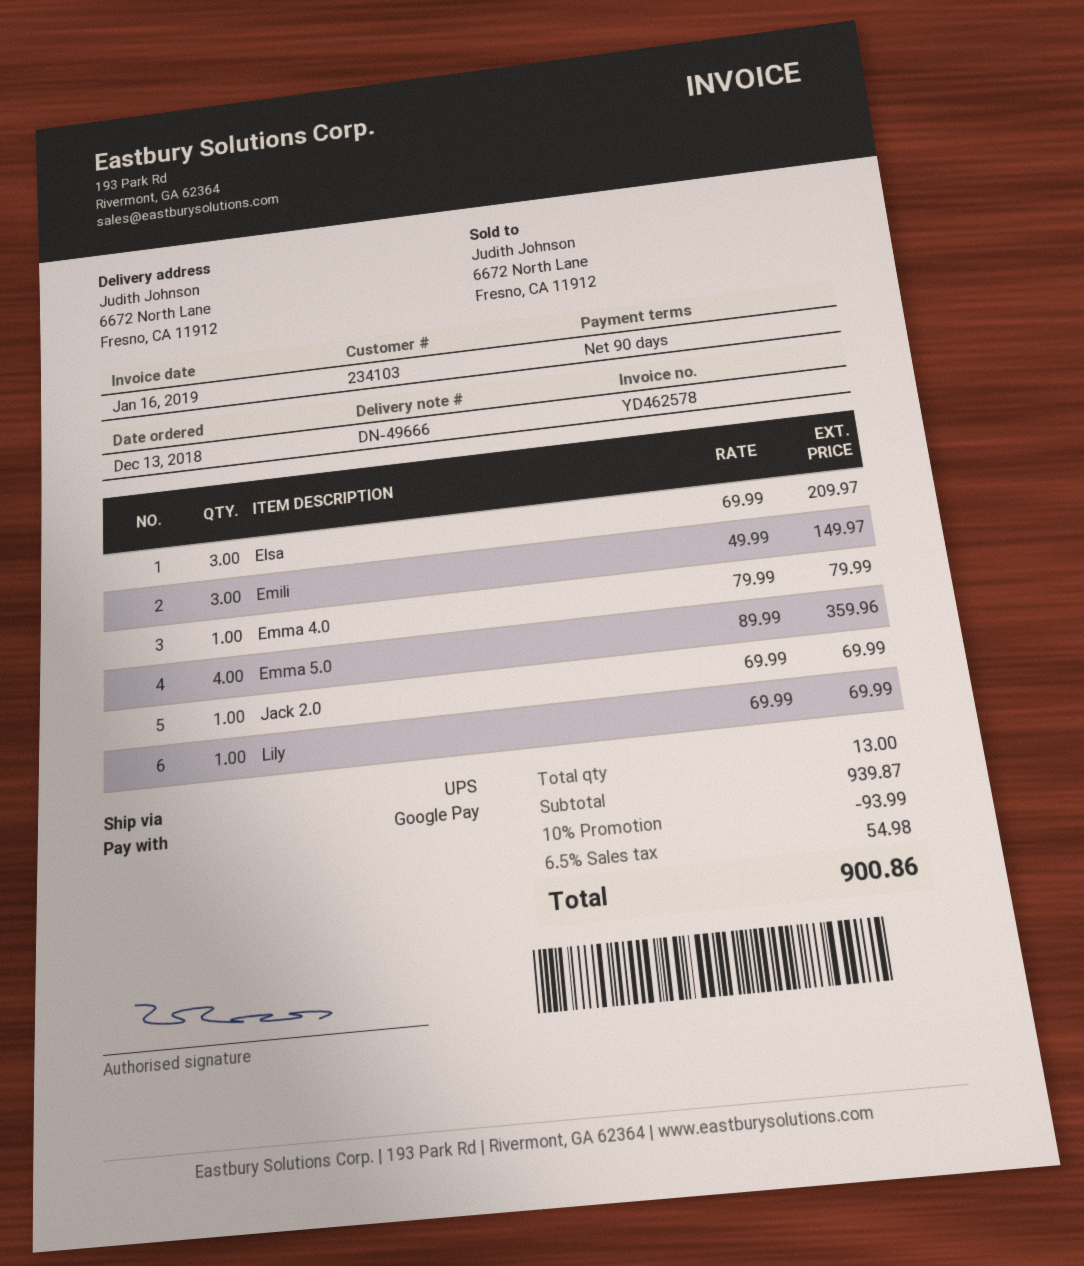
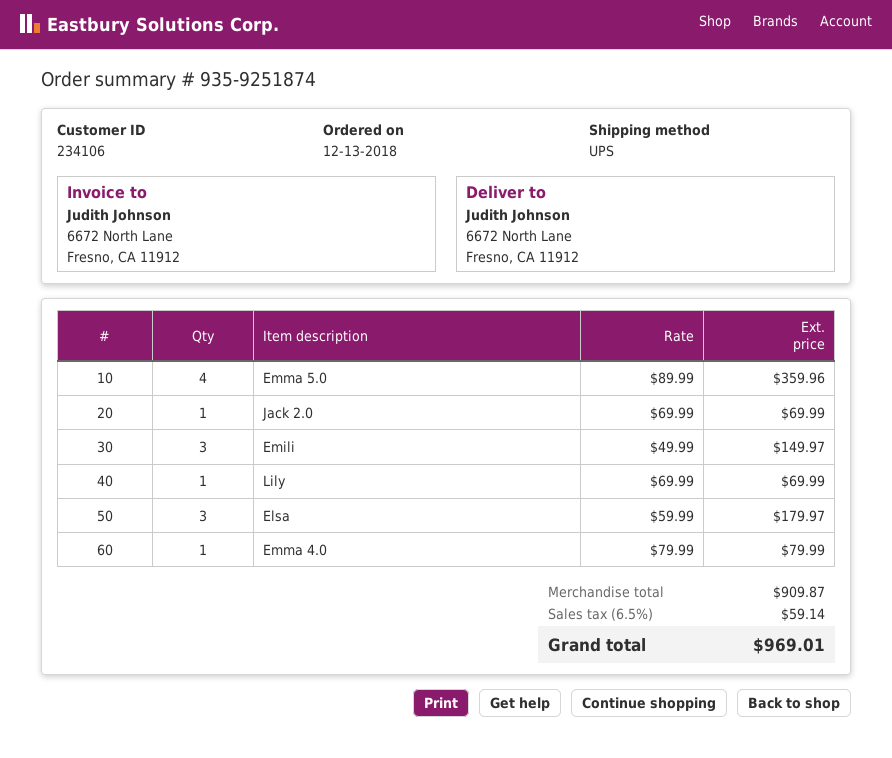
customer number: 234103 -> 234106
Elsa: 3 x 69.99 = 209.97 -> 3 x 59.99 = 179.97
subtotal: 939.87 -> 909.87
discount: 10% = 93.99 -> none
tax: 6.5% = 54.98 -> 6.5% = 59.14
total: 900.86 -> 969.01

